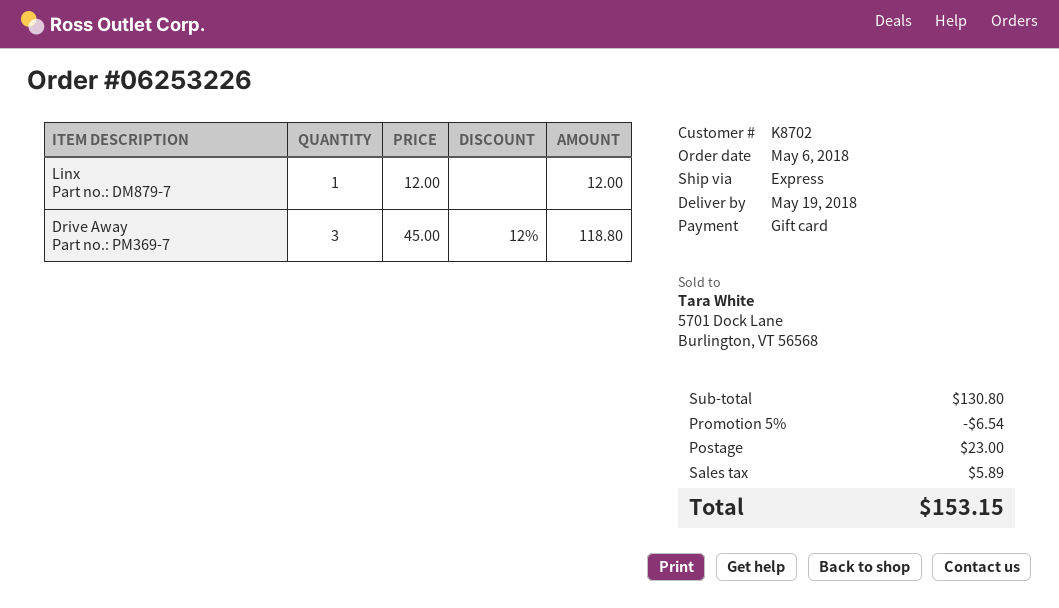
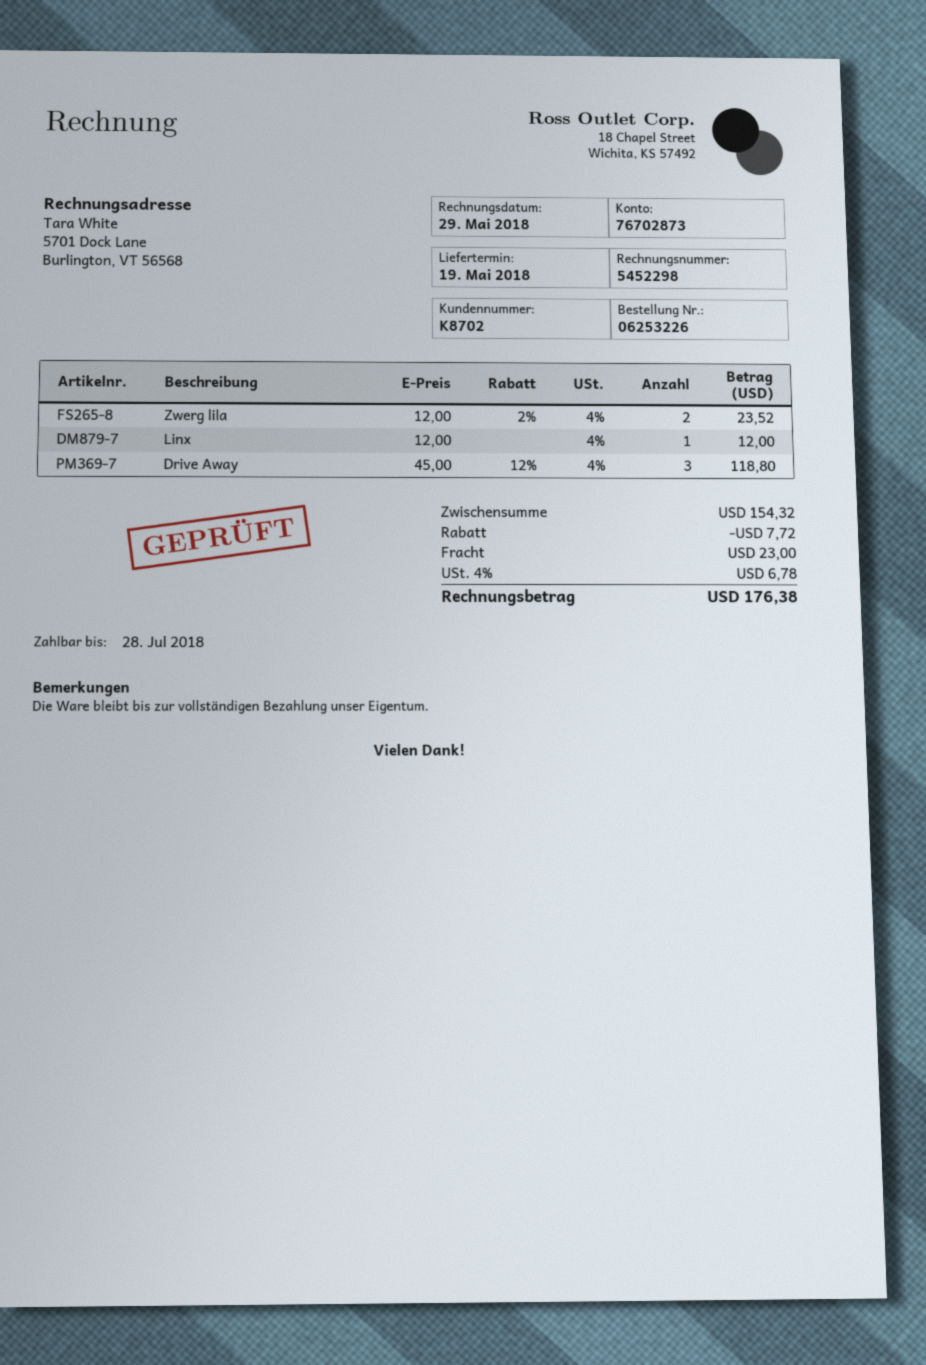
Zwerg lila: none -> 2 x 12.00 - 2% = 23.52
subtotal: 130.80 -> 154.32
discount: 6.54 -> 7.72
tax: 5.89 -> 6.78
total: 153.15 -> 176.38

